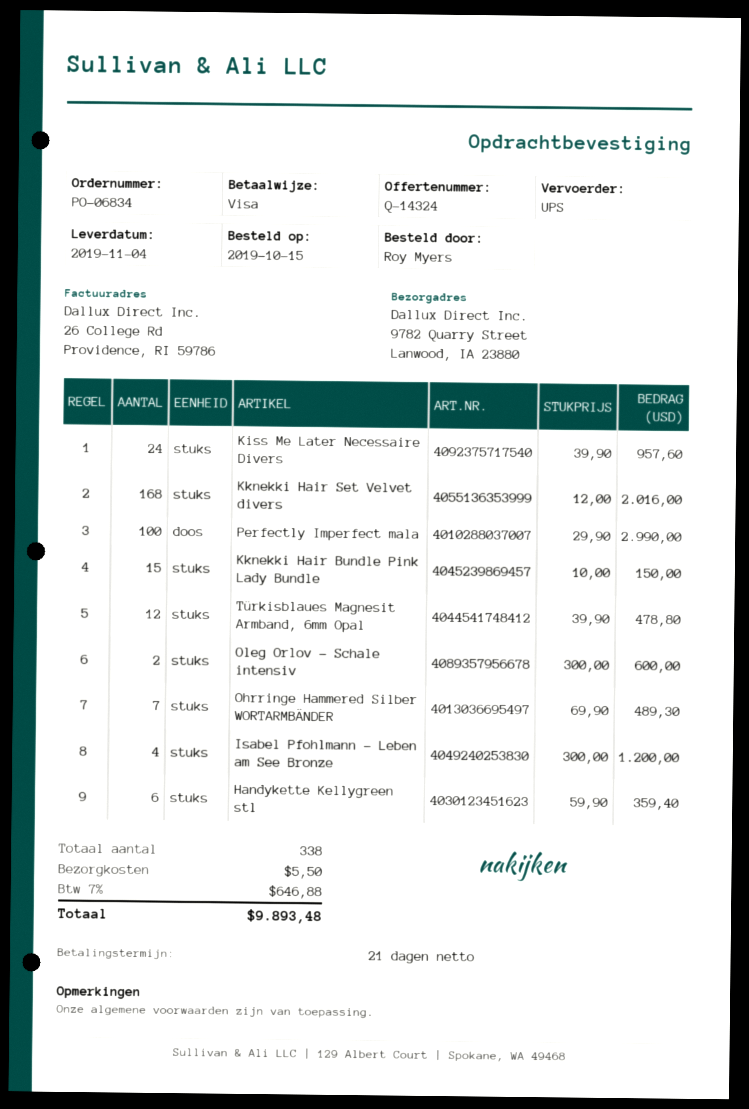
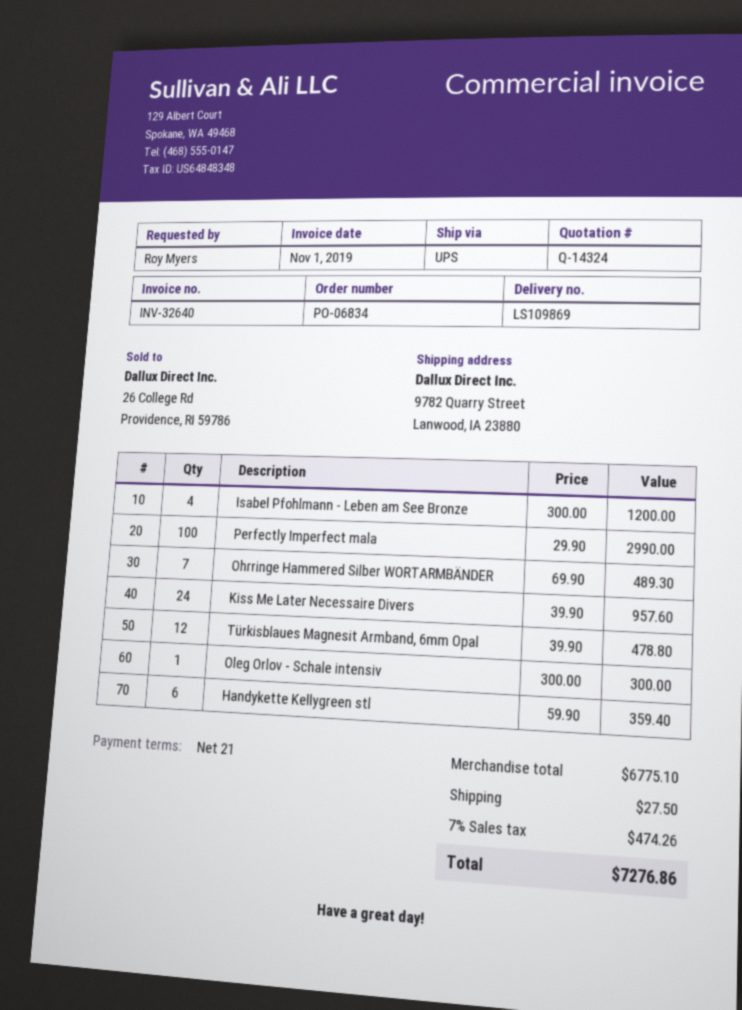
Kknekki Hair Set Velvet divers: 168 x 12.00 = 2016.00 -> none
Kknekki Hair Bundle Pink Lady Bundle: 15 x 10.00 = 150.00 -> none
Oleg Orlov - Schale intensiv: 2 x 300.00 = 600.00 -> 1 x 300.00 = 300.00
shipping: 5.50 -> 27.50
tax: 7% = 646.88 -> 7% = 474.26
total: 9893.48 -> 7276.86

